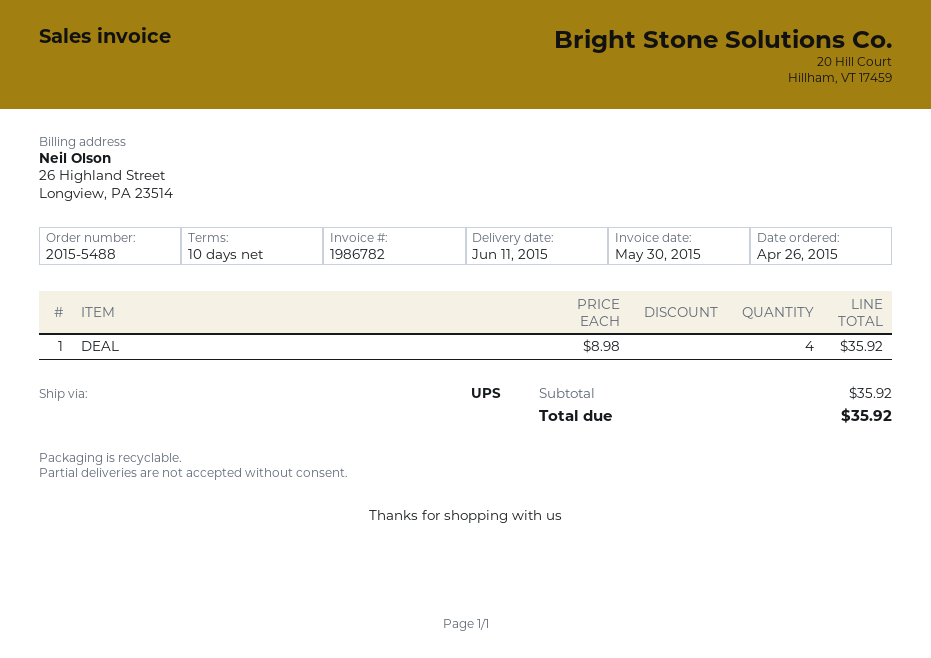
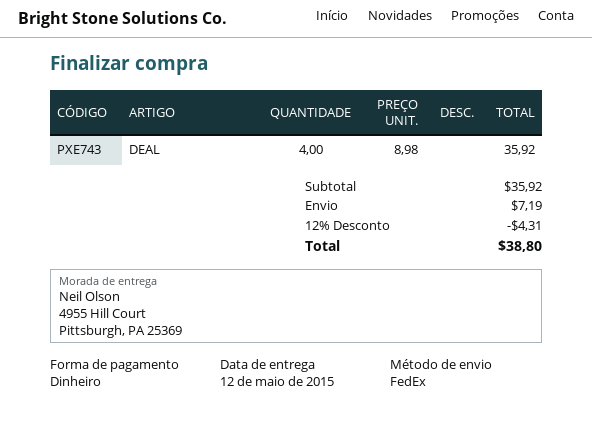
delivery date: 2015-06-11 -> 2015-05-12
shipping method: UPS -> FedEx
discount: none -> 12% = 4.31
shipping: none -> 7.19
total: 35.92 -> 38.80

